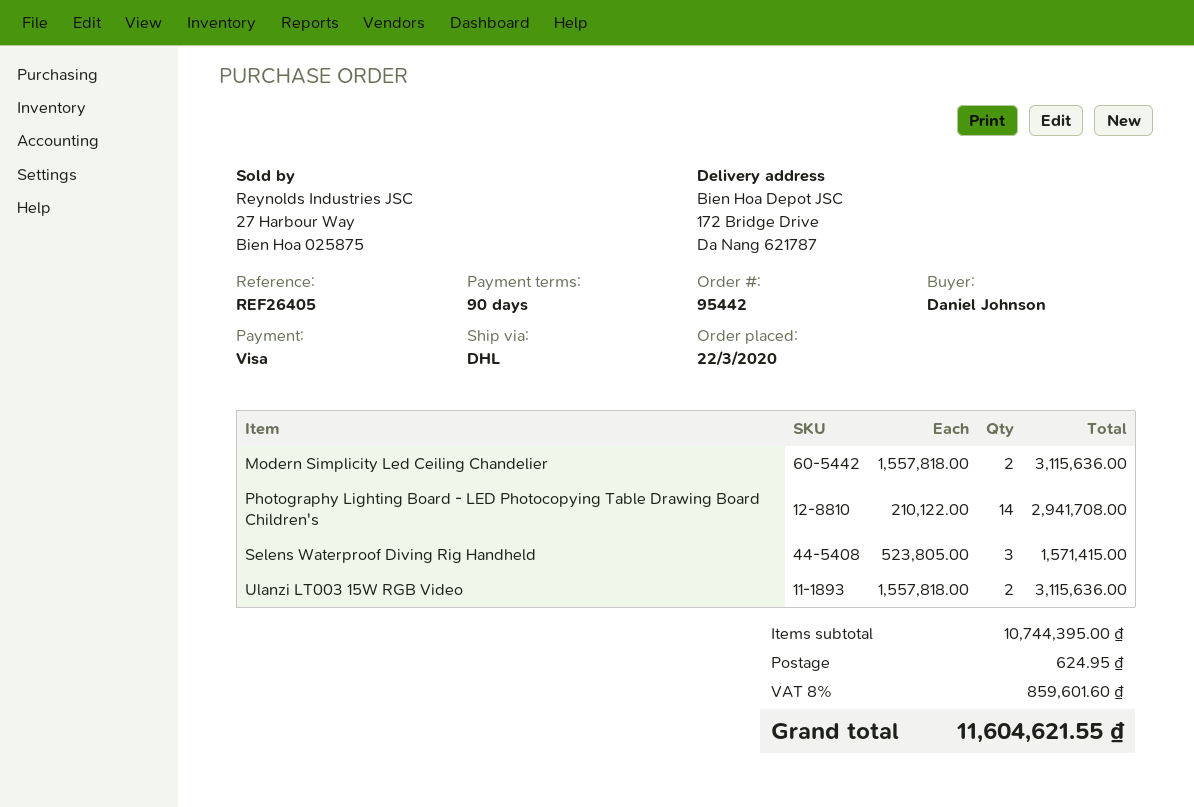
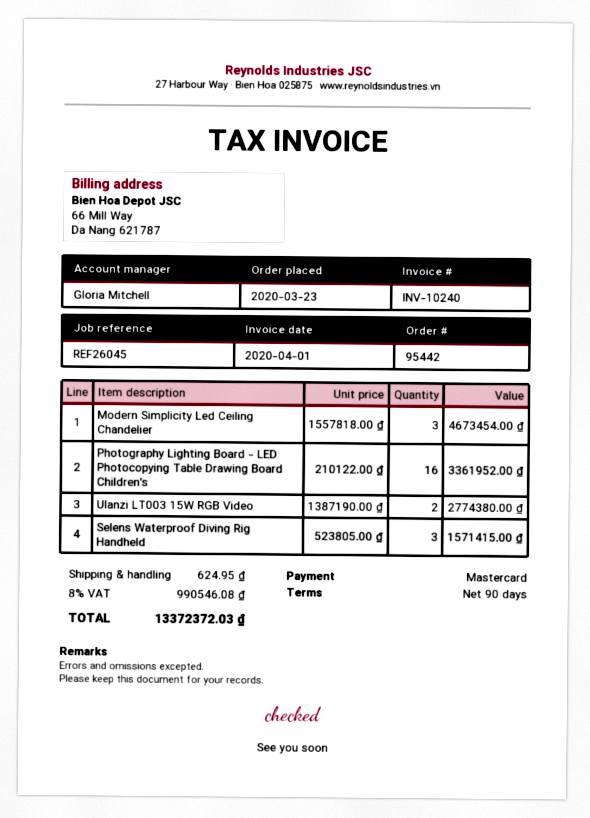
order date: 2020-03-22 -> 2020-03-23
reference: REF26405 -> REF26045
payment method: Visa -> Mastercard
Modern Simplicity Led Ceiling Chandelier: 2 x 1557818.00 = 3115636.00 -> 3 x 1557818.00 = 4673454.00
Photography Lighting Board - LED Photocopying Table Drawing Board Children's: 14 x 210122.00 = 2941708.00 -> 16 x 210122.00 = 3361952.00
Ulanzi LT003 15W RGB Video: 2 x 1557818.00 = 3115636.00 -> 2 x 1387190.00 = 2774380.00
tax: 8% = 859601.60 -> 8% = 990546.08
total: 11604621.55 -> 13372372.03

